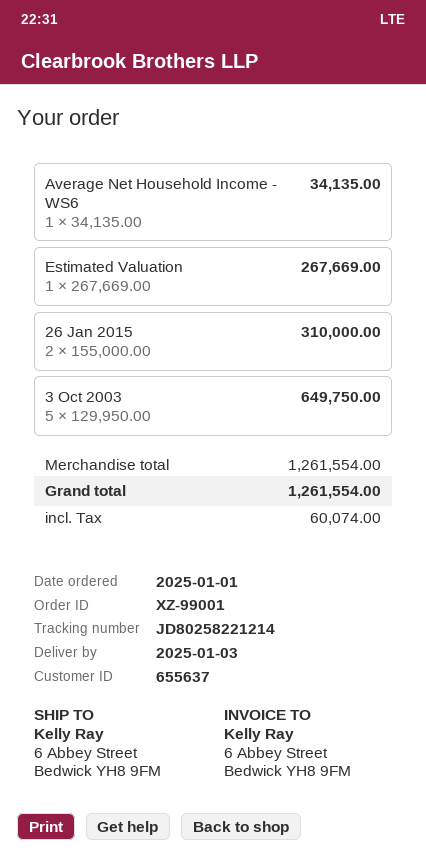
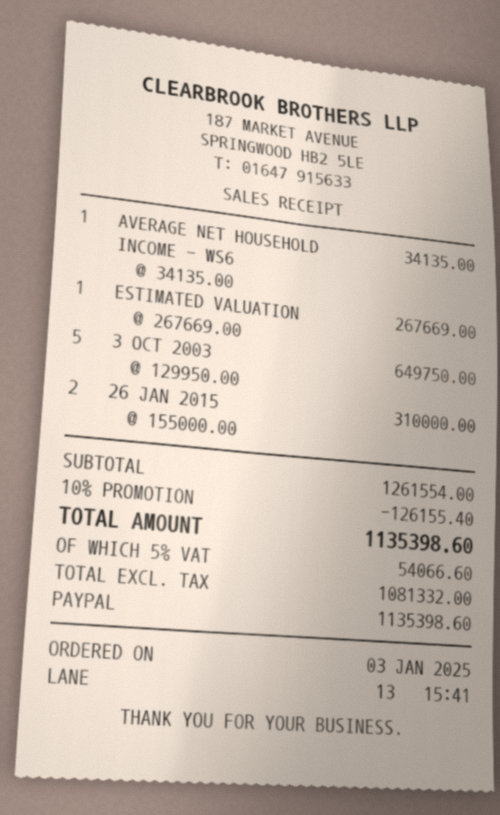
order date: 2025-01-01 -> 2025-01-03
discount: none -> 10% = 126155.40
tax: 60074.00 -> 54066.60
total: 1261554.00 -> 1135398.60

